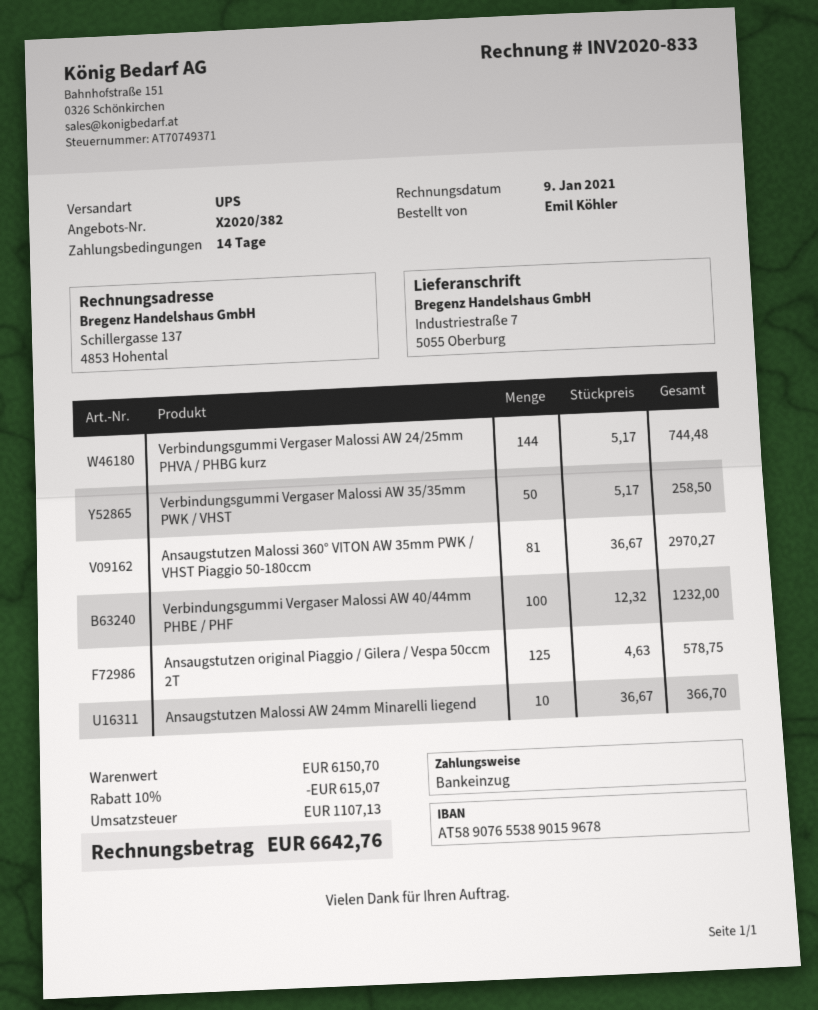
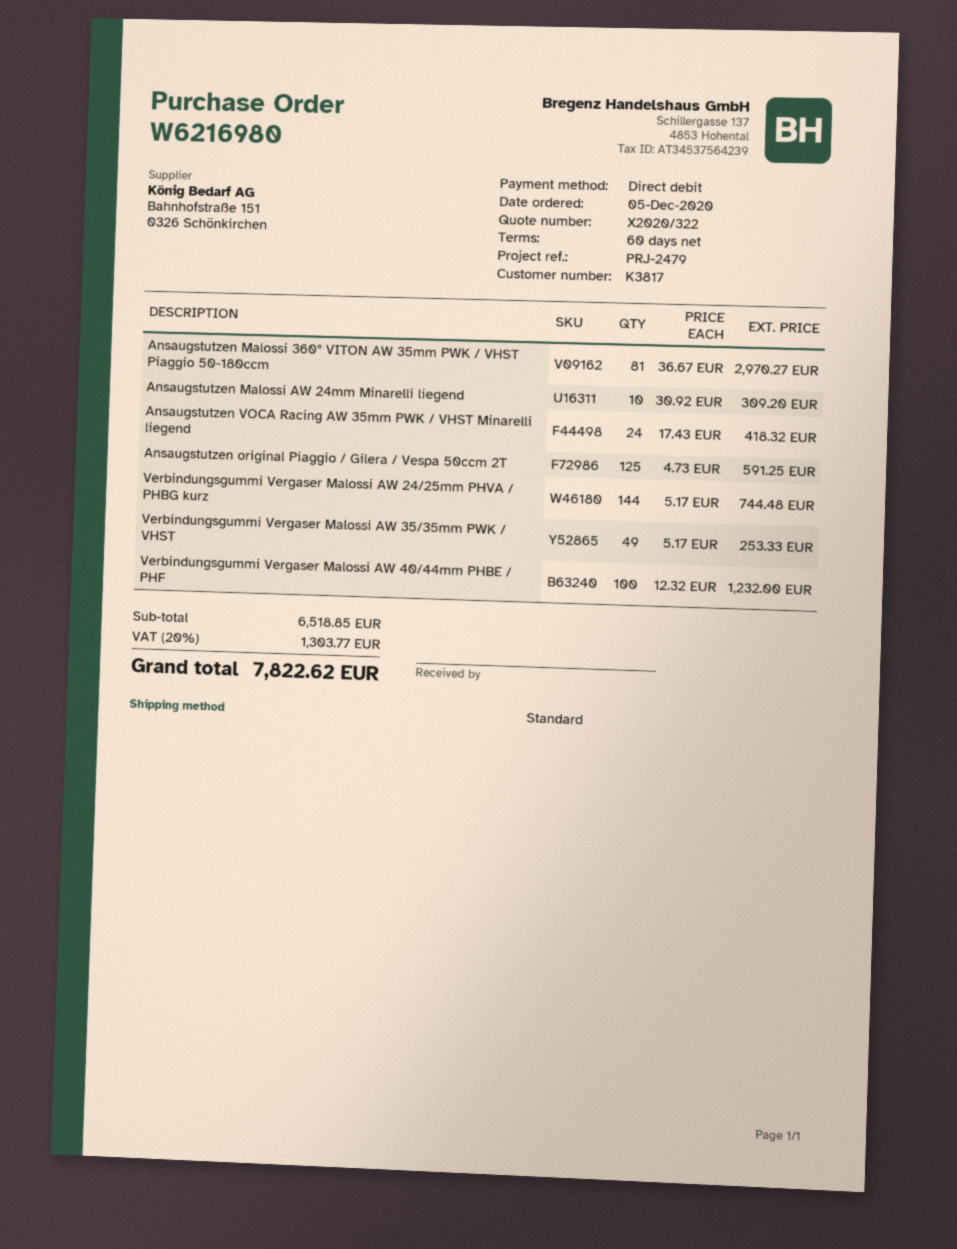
quote number: X2020/382 -> X2020/322
payment terms: 14 days -> 60 days
shipping method: UPS -> standard
Verbindungsgummi Vergaser Malossi AW 35/35mm PWK / VHST: 50 x 5.17 = 258.50 -> 49 x 5.17 = 253.33
Ansaugstutzen original Piaggio / Gilera / Vespa 50ccm 2T: 125 x 4.63 = 578.75 -> 125 x 4.73 = 591.25
Ansaugstutzen Malossi AW 24mm Minarelli liegend: 10 x 36.67 = 366.70 -> 10 x 30.92 = 309.20
Ansaugstutzen VOCA Racing AW 35mm PWK / VHST Minarelli liegend: none -> 24 x 17.43 = 418.32
subtotal: 6150.70 -> 6518.85
discount: 10% = 615.07 -> none
tax: 1107.13 -> 1303.77
total: 6642.76 -> 7822.62

